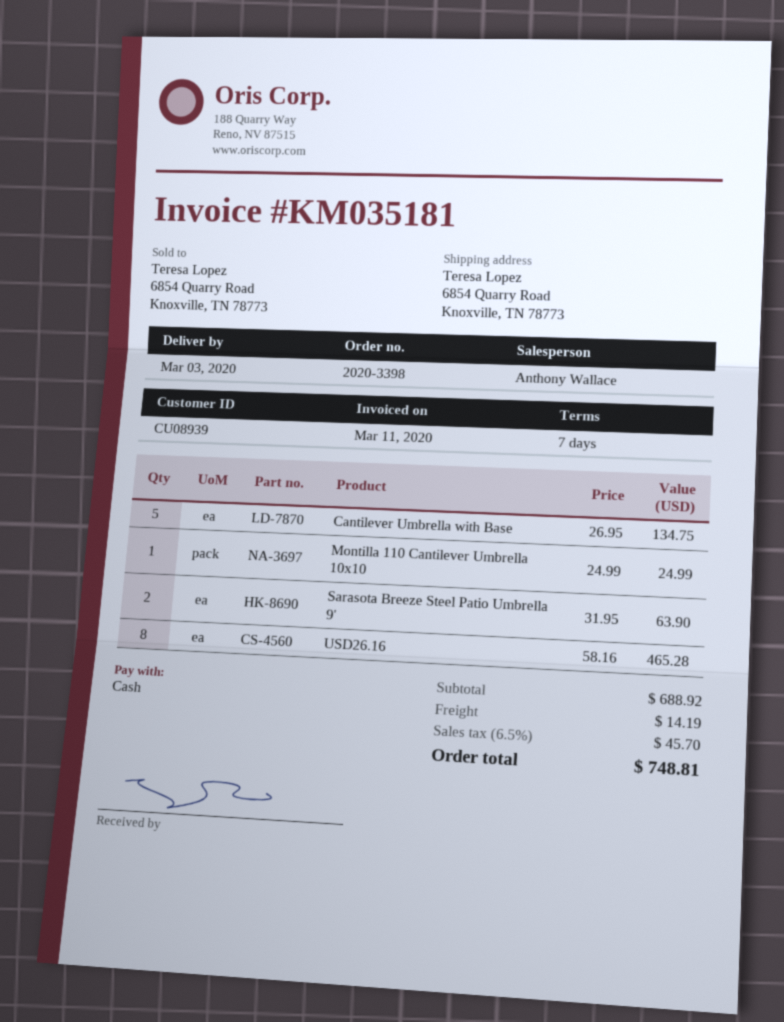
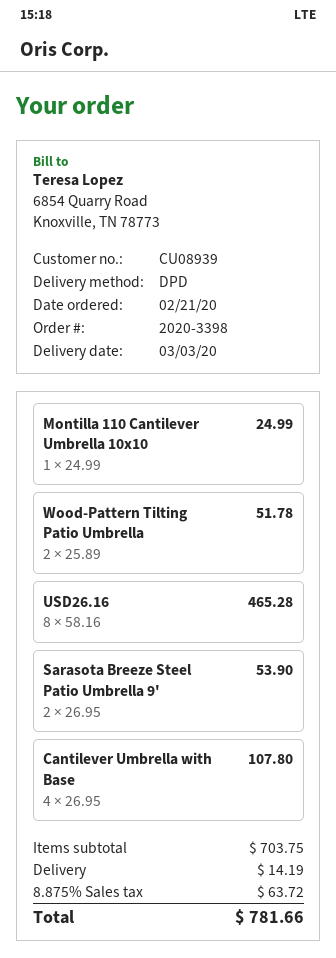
Cantilever Umbrella with Base: 5 x 26.95 = 134.75 -> 4 x 26.95 = 107.80
Sarasota Breeze Steel Patio Umbrella 9': 2 x 31.95 = 63.90 -> 2 x 26.95 = 53.90
Wood-Pattern Tilting Patio Umbrella: none -> 2 x 25.89 = 51.78
subtotal: 688.92 -> 703.75
tax: 6.5% = 45.70 -> 8.875% = 63.72
total: 748.81 -> 781.66

